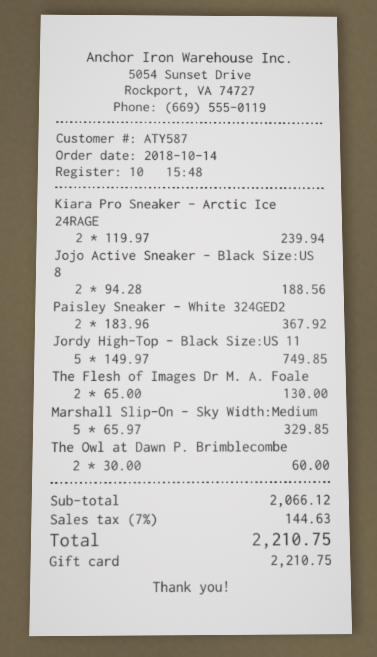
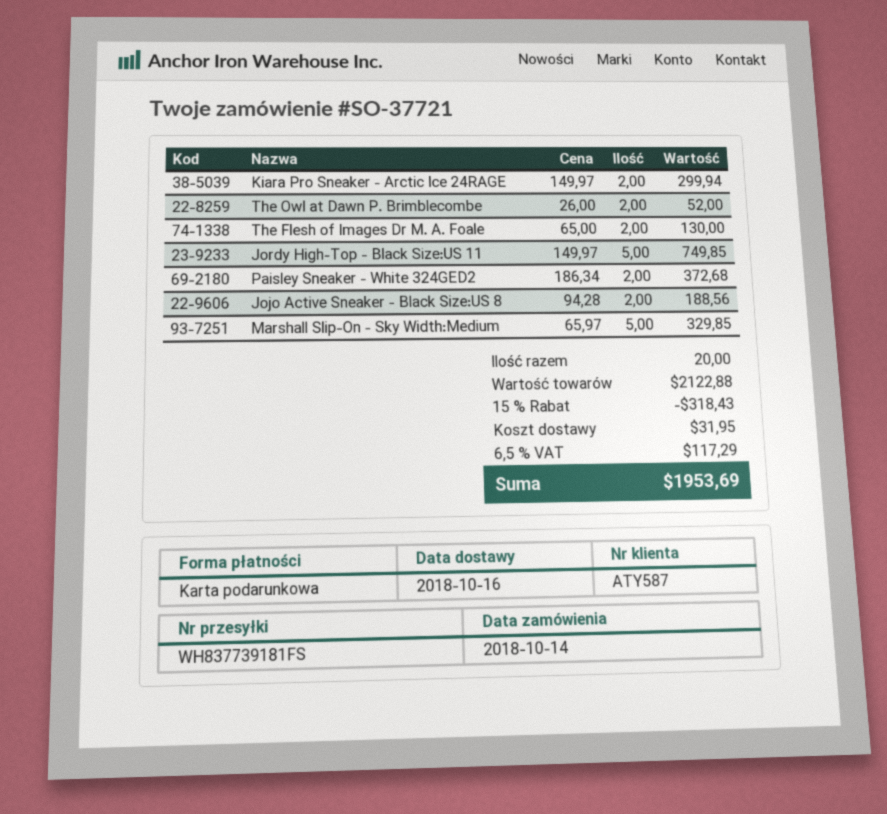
Kiara Pro Sneaker - Arctic Ice 24RAGE: 2 x 119.97 = 239.94 -> 2 x 149.97 = 299.94
Paisley Sneaker - White 324GED2: 2 x 183.96 = 367.92 -> 2 x 186.34 = 372.68
The Owl at Dawn P. Brimblecombe: 2 x 30.00 = 60.00 -> 2 x 26.00 = 52.00
subtotal: 2066.12 -> 2122.88
discount: none -> 15% = 318.43
shipping: none -> 31.95
tax: 7% = 144.63 -> 6.5% = 117.29
total: 2210.75 -> 1953.69

